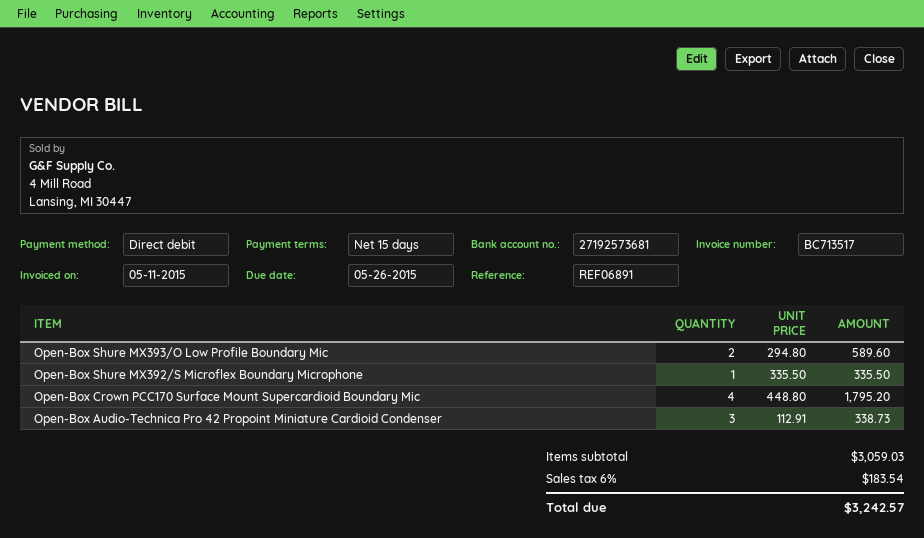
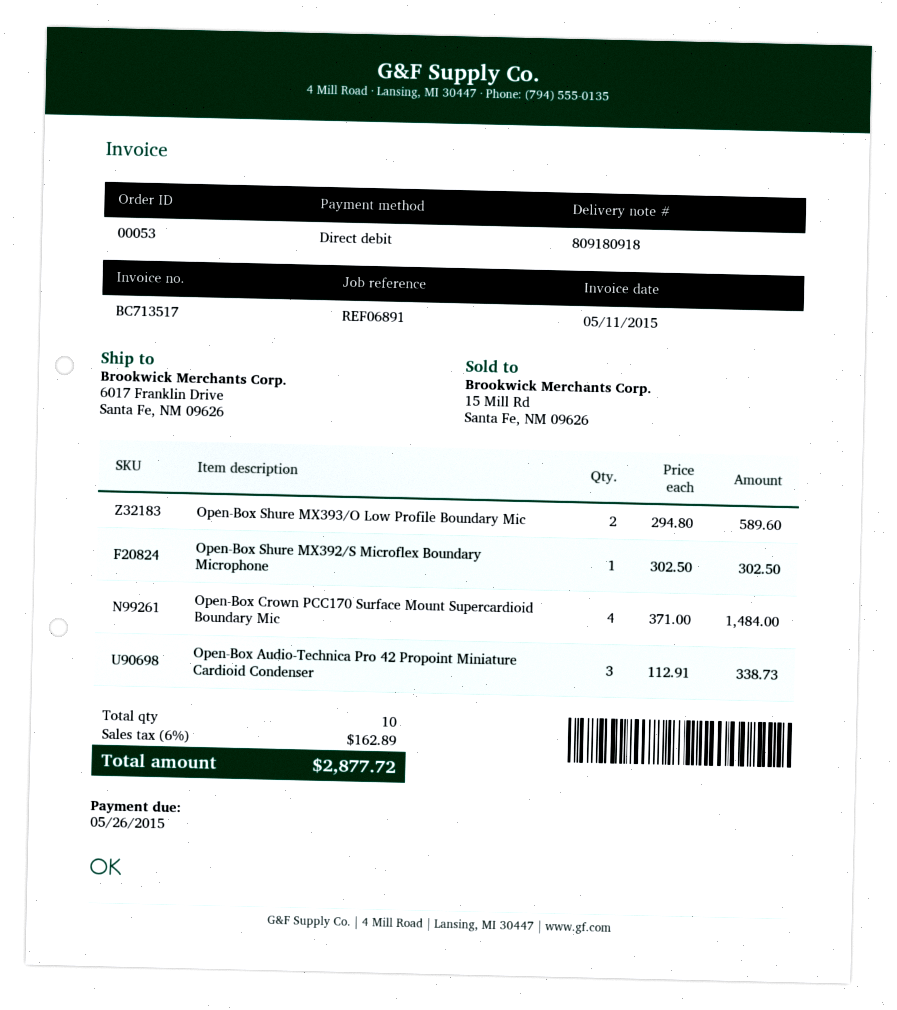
Open-Box Shure MX392/S Microflex Boundary Microphone: 1 x 335.50 = 335.50 -> 1 x 302.50 = 302.50
Open-Box Crown PCC170 Surface Mount Supercardioid Boundary Mic: 4 x 448.80 = 1795.20 -> 4 x 371.00 = 1484.00
tax: 6% = 183.54 -> 6% = 162.89
total: 3242.57 -> 2877.72

